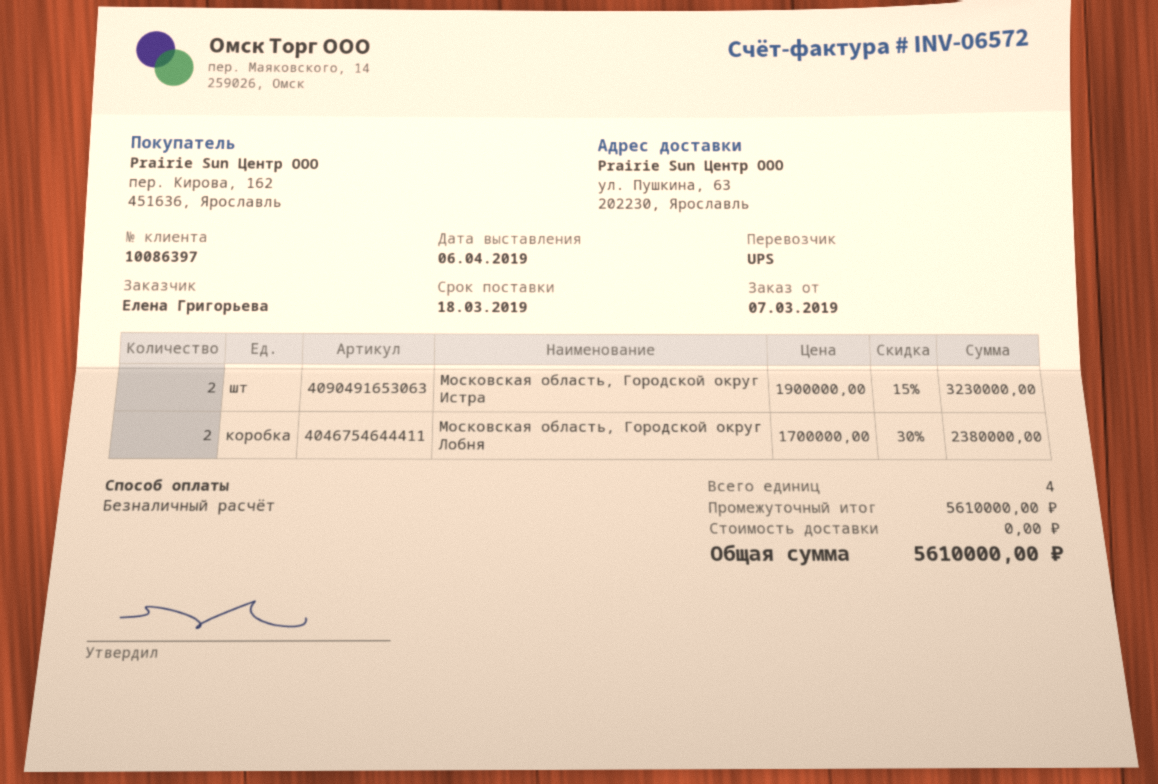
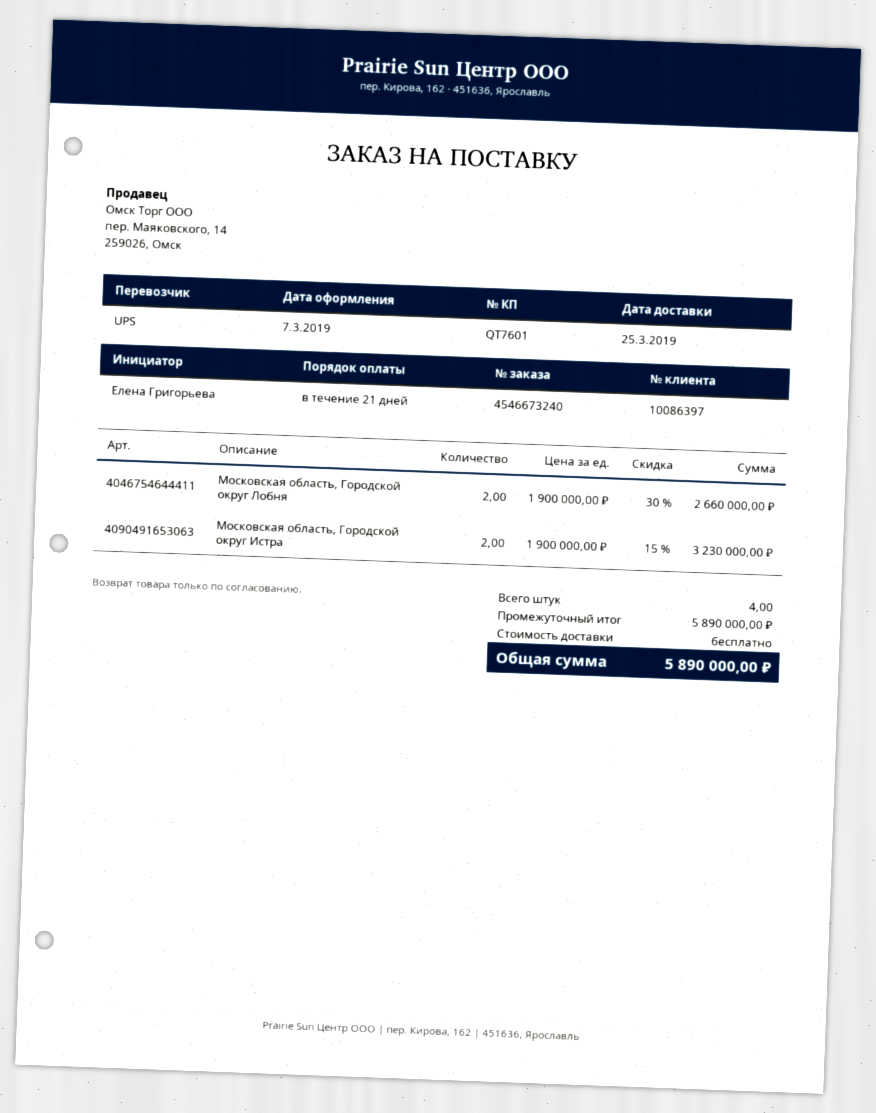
delivery date: 2019-03-18 -> 2019-03-25
Московская область, Городской округ Лобня: 2 x 1700000.00 - 30% = 2380000.00 -> 2 x 1900000.00 - 30% = 2660000.00
subtotal: 5610000.00 -> 5890000.00
total: 5610000.00 -> 5890000.00

